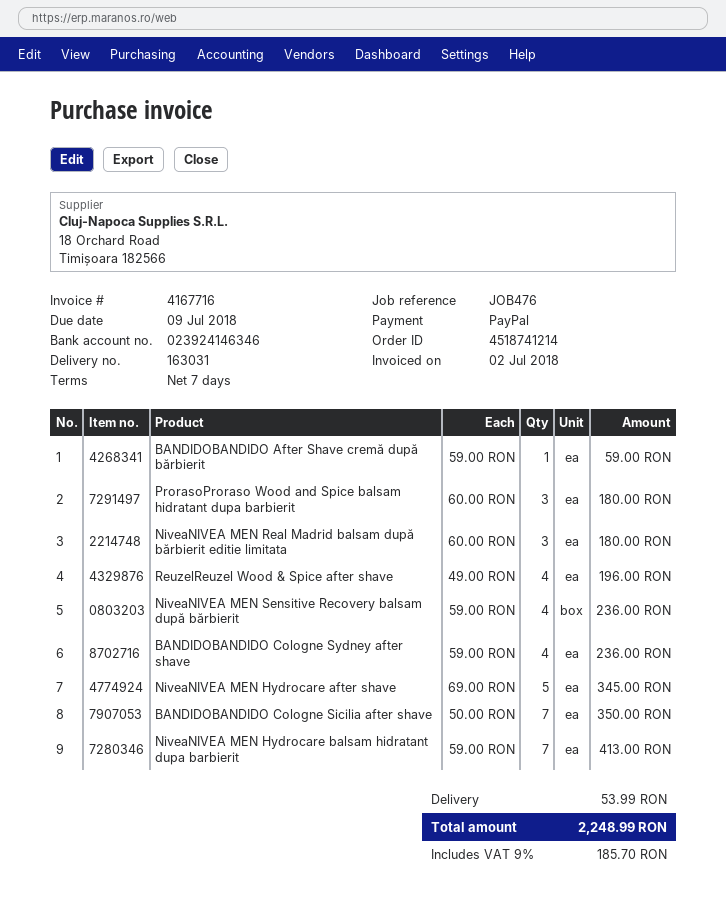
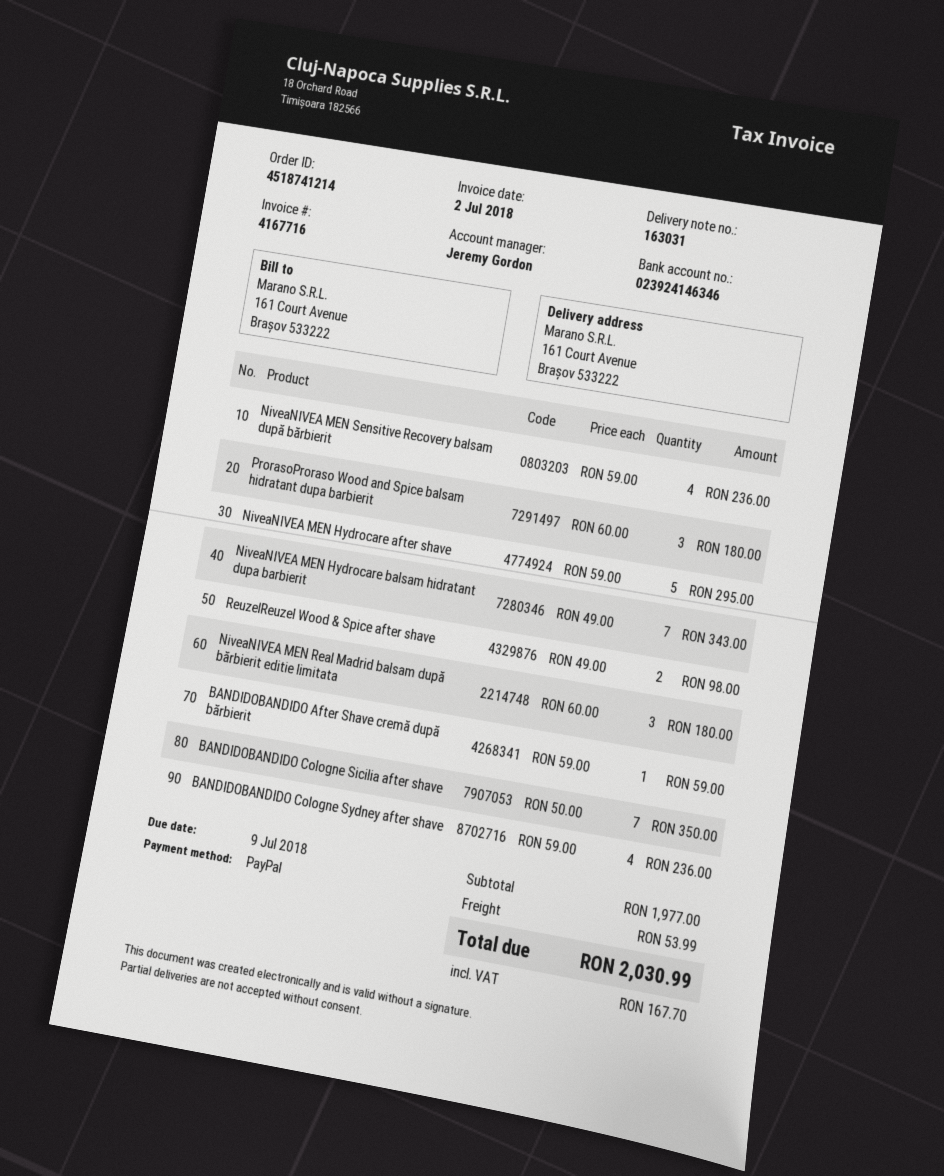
ReuzelReuzel Wood & Spice after shave: 4 x 49.00 = 196.00 -> 2 x 49.00 = 98.00
NiveaNIVEA MEN Hydrocare after shave: 5 x 69.00 = 345.00 -> 5 x 59.00 = 295.00
NiveaNIVEA MEN Hydrocare balsam hidratant dupa barbierit: 7 x 59.00 = 413.00 -> 7 x 49.00 = 343.00
tax: 185.70 -> 167.70
total: 2248.99 -> 2030.99

